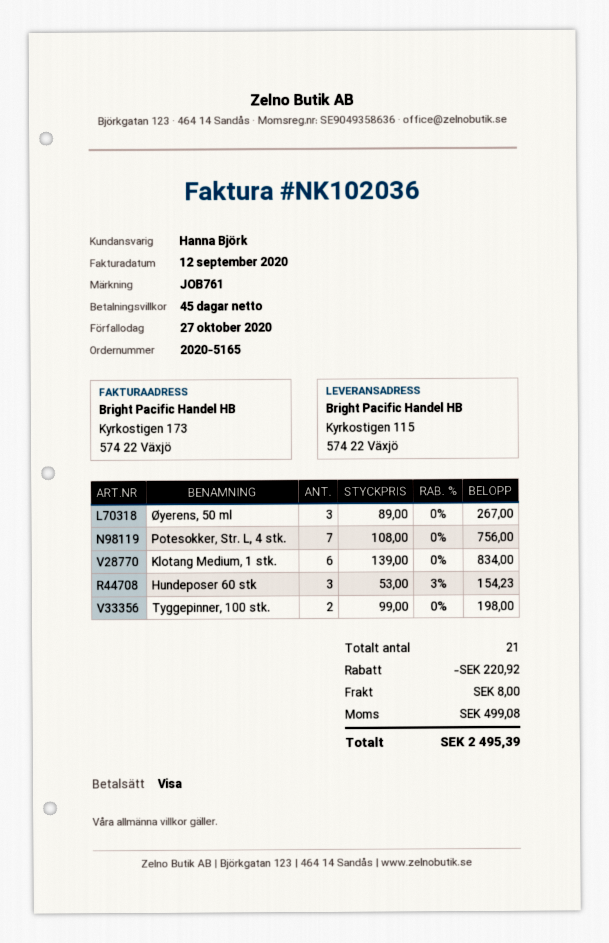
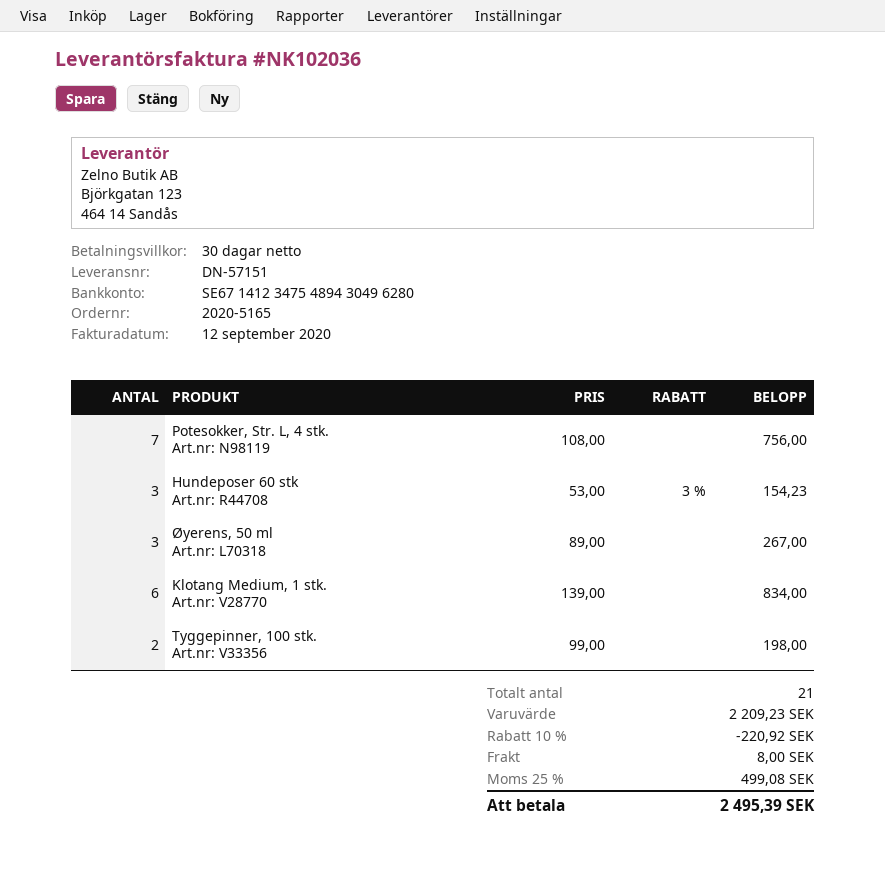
payment terms: 45 days -> 30 days

